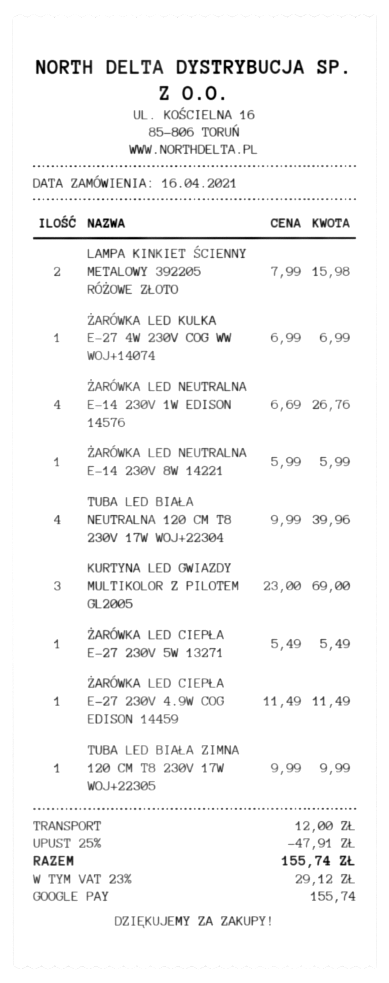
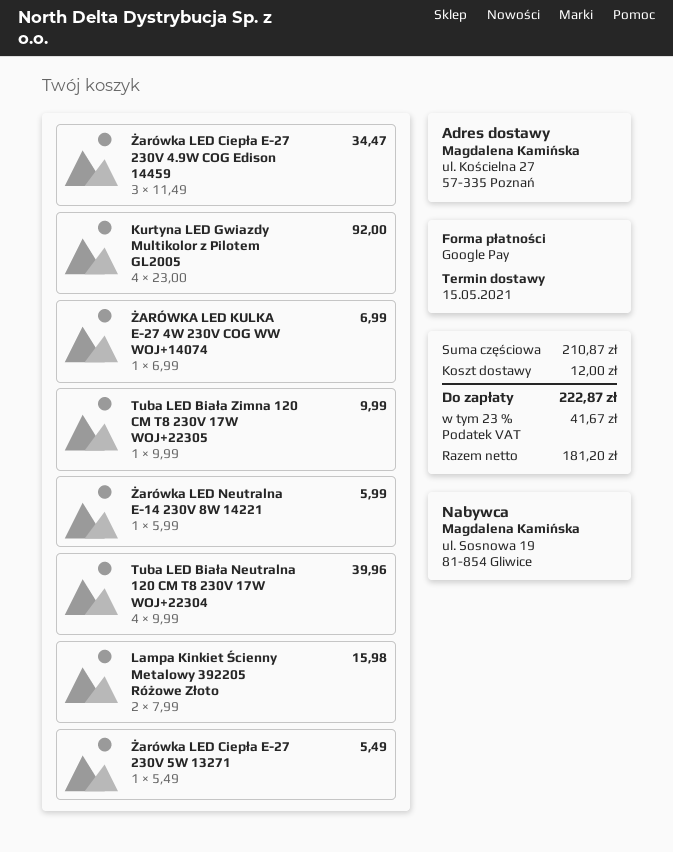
ŻARÓWKA LED NEUTRALNA E-14 230V 1W EDISON 14576: 4 x 6.69 = 26.76 -> none
KURTYNA LED GWIAZDY MULTIKOLOR Z PILOTEM GL2005: 3 x 23.00 = 69.00 -> 4 x 23.00 = 92.00
ŻARÓWKA LED CIEPŁA E-27 230V 4.9W COG EDISON 14459: 1 x 11.49 = 11.49 -> 3 x 11.49 = 34.47
discount: 25% = 47.91 -> none
tax: 23% = 29.12 -> 23% = 41.67
total: 155.74 -> 222.87

